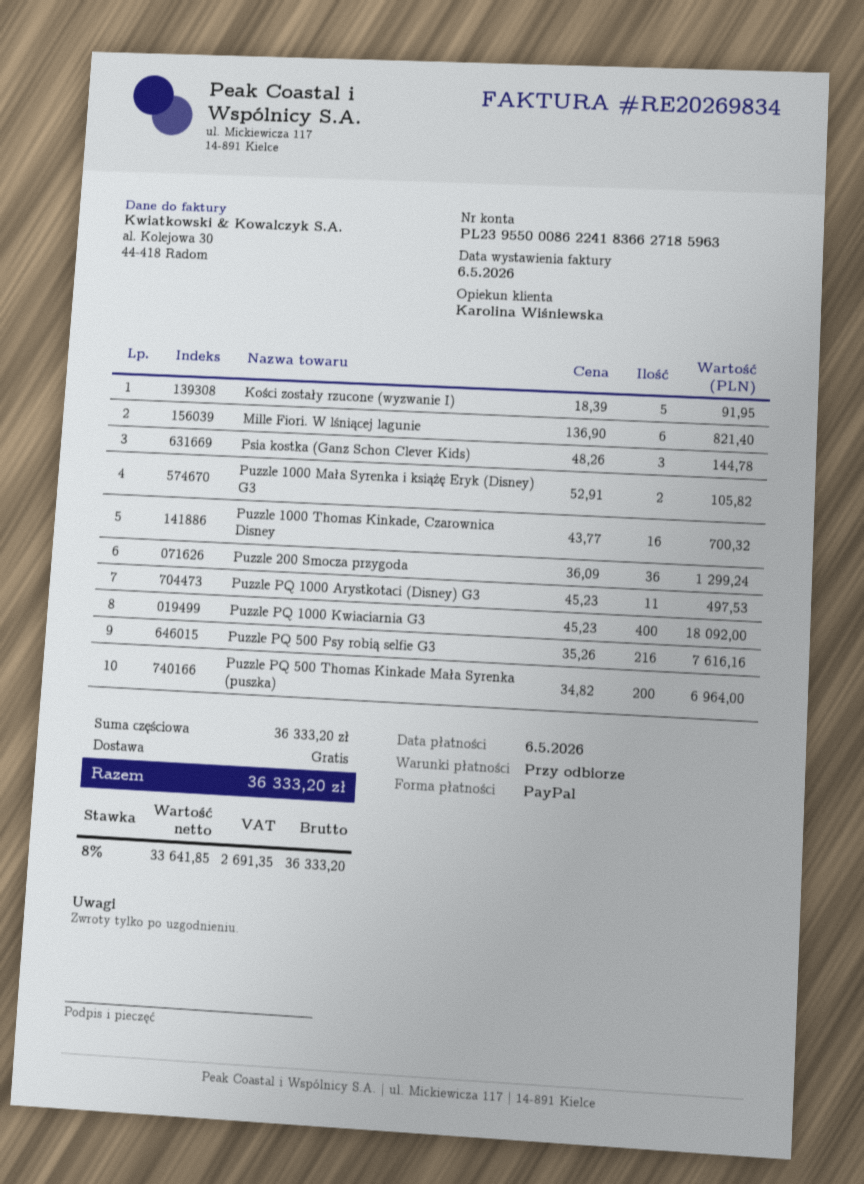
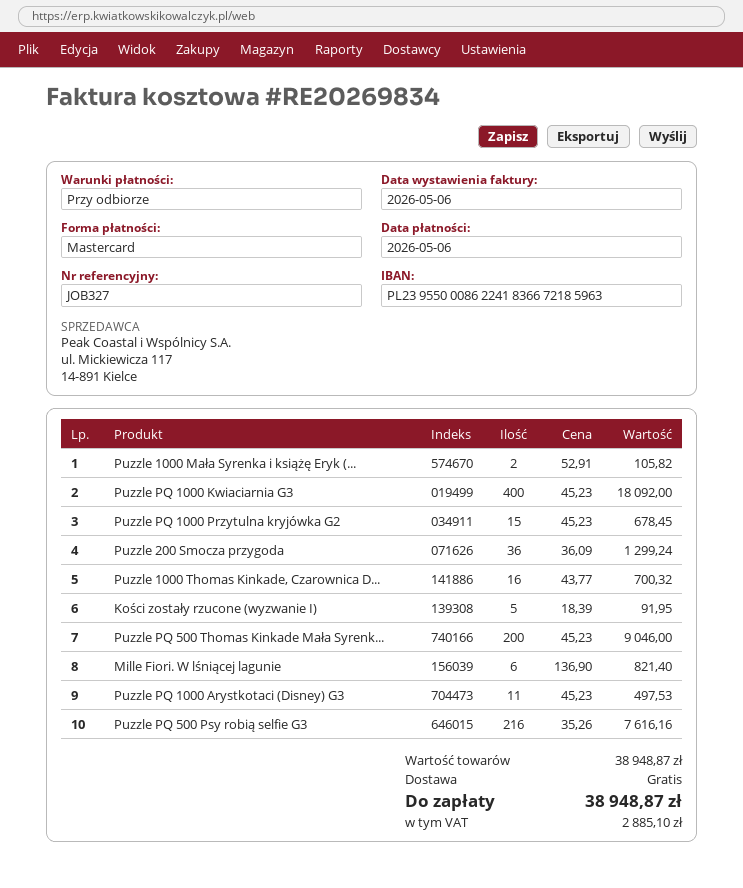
payment method: PayPal -> Mastercard
bank account: PL23955000862241836627185963 -> PL23955000862241836672185963
Psia kostka (Ganz Schon Clever Kids): 3 x 48.26 = 144.78 -> none
Puzzle PQ 500 Thomas Kinkade Mała Syrenka (puszka): 200 x 34.82 = 6964.00 -> 200 x 45.23 = 9046.00
Puzzle PQ 1000 Przytulna kryjówka G2: none -> 15 x 45.23 = 678.45
subtotal: 36333.20 -> 38948.87
tax: 2691.35 -> 2885.10
total: 36333.20 -> 38948.87

